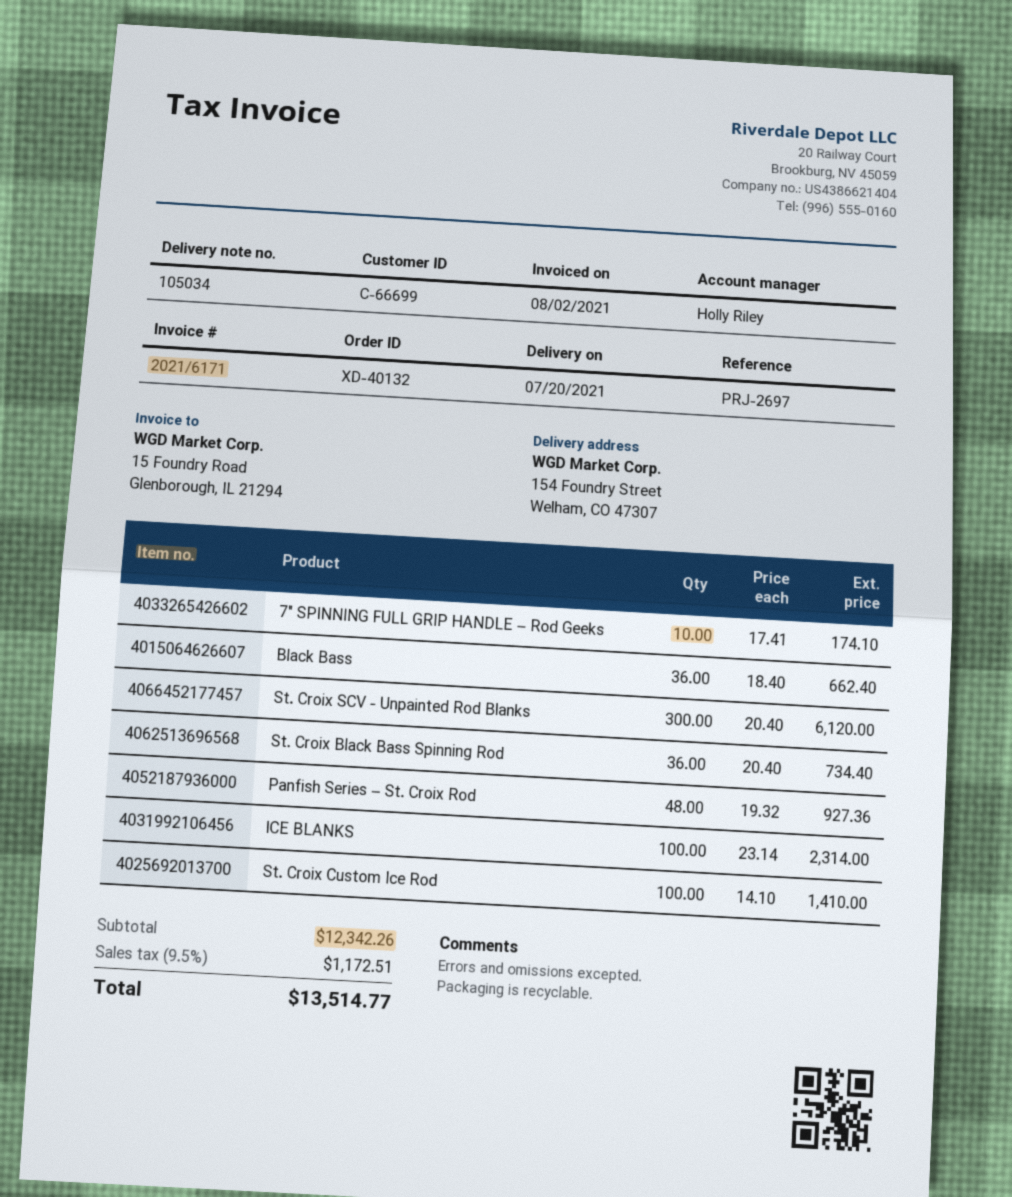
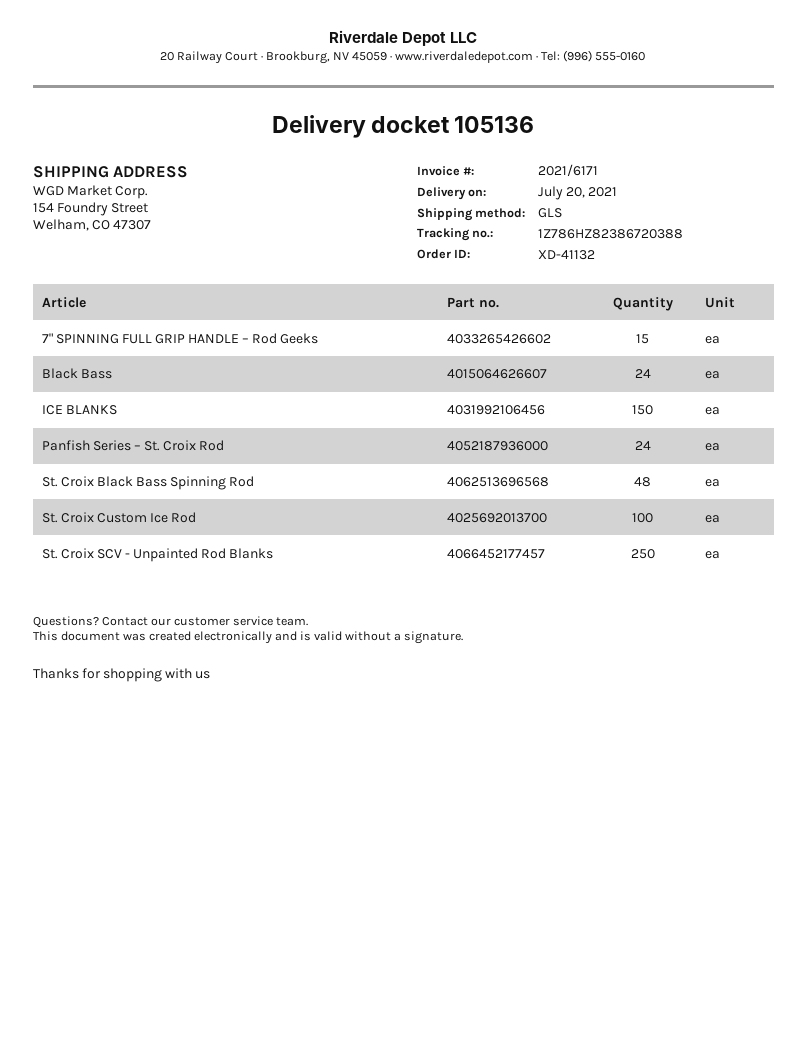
order number: XD-40132 -> XD-41132
delivery note number: 105034 -> 105136
7" SPINNING FULL GRIP HANDLE – Rod Geeks: 10 -> 15
Black Bass: 36 -> 24
St. Croix SCV - Unpainted Rod Blanks: 300 -> 250
St. Croix Black Bass Spinning Rod: 36 -> 48
Panfish Series – St. Croix Rod: 48 -> 24
ICE BLANKS: 100 -> 150

